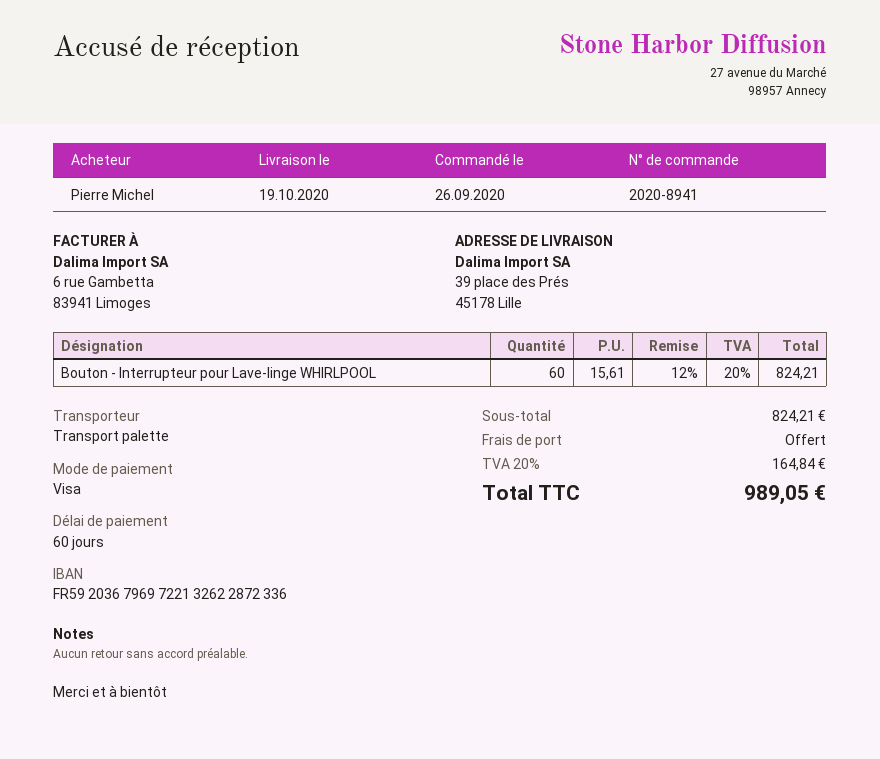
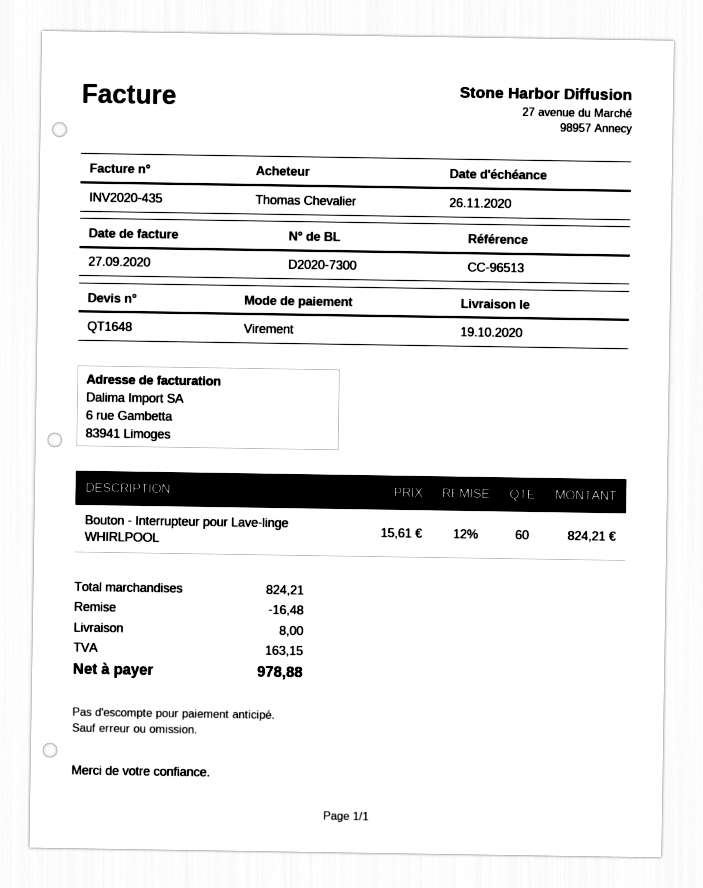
ordered by: Pierre Michel -> Thomas Chevalier
payment method: Visa -> bank transfer
discount: none -> 16.48
shipping: 0.00 -> 8.00
tax: 164.84 -> 163.15
total: 989.05 -> 978.88

